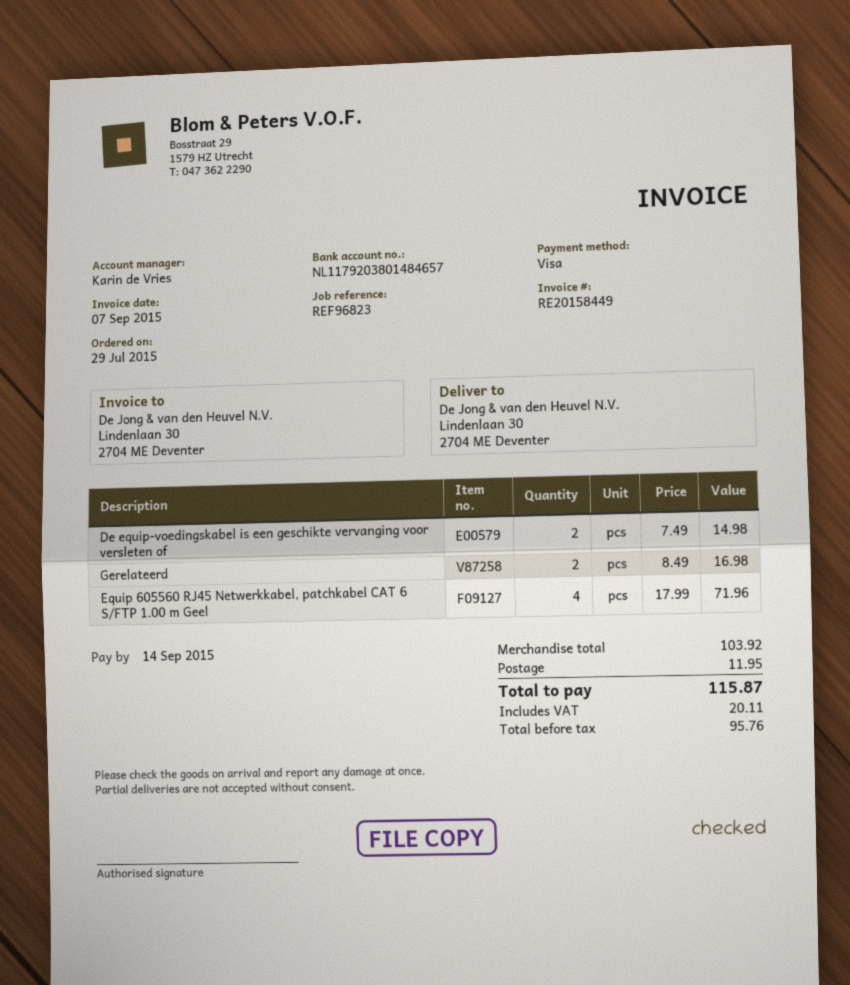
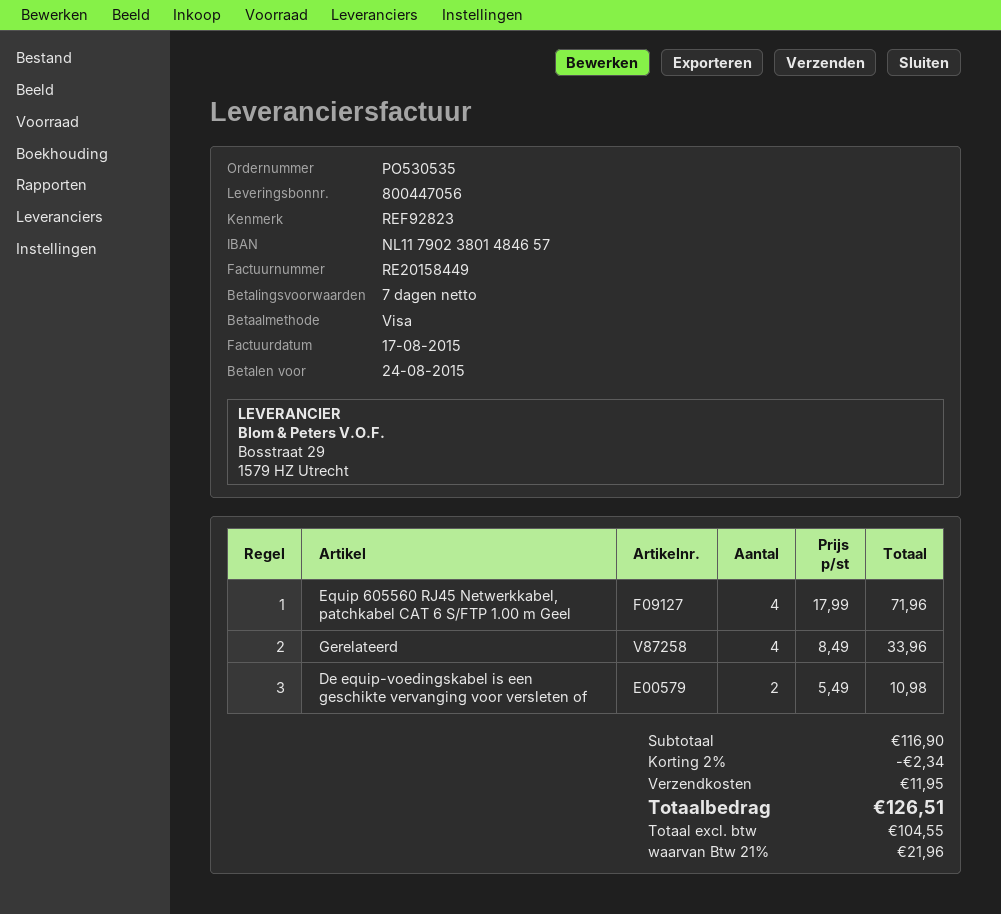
invoice date: 2015-09-07 -> 2015-08-17
due date: 2015-09-14 -> 2015-08-24
reference: REF96823 -> REF92823
bank account: NL1179203801484657 -> NL1179023801484657
De equip-voedingskabel is een geschikte vervanging voor versleten of: 2 x 7.49 = 14.98 -> 2 x 5.49 = 10.98
Gerelateerd: 2 x 8.49 = 16.98 -> 4 x 8.49 = 33.96
subtotal: 103.92 -> 116.90
discount: none -> 2% = 2.34
net: 95.76 -> 104.55
tax: 20.11 -> 21.96
total: 115.87 -> 126.51

